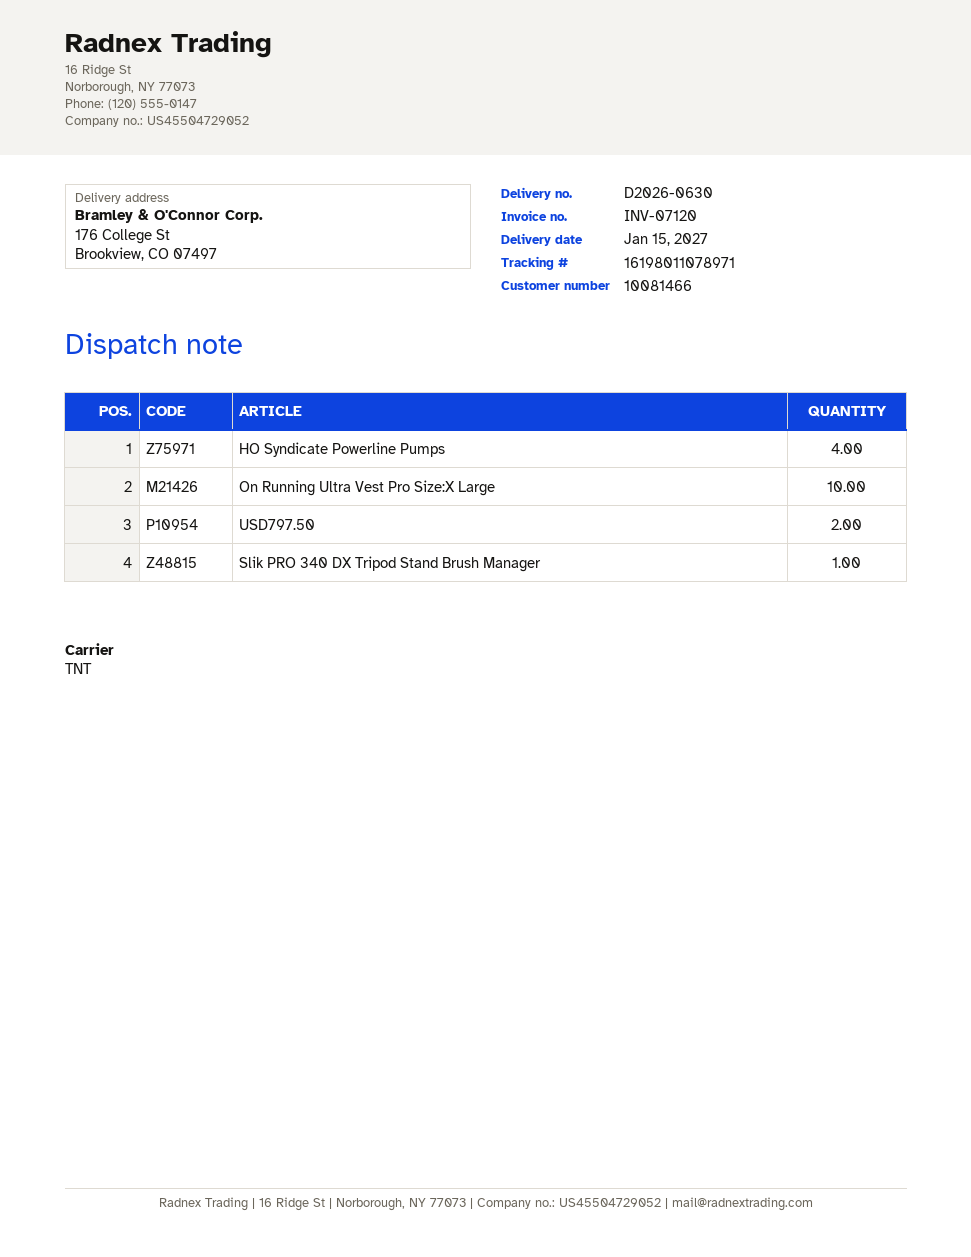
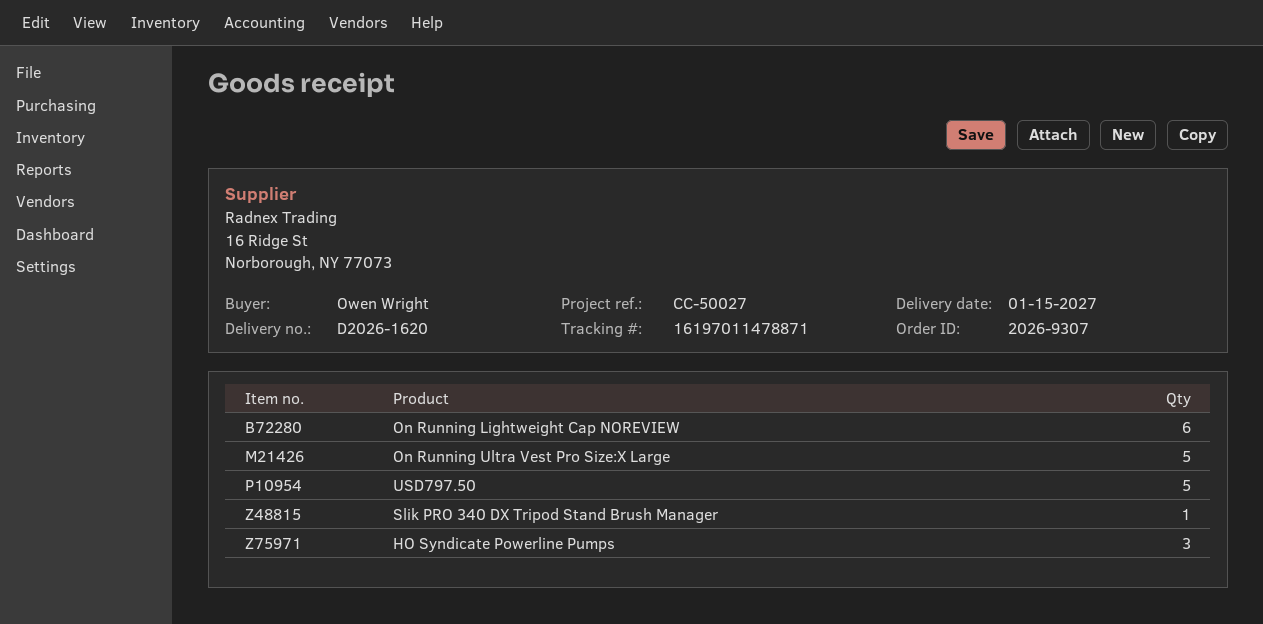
delivery note number: D2026-0630 -> D2026-1620
tracking number: 16198011078971 -> 16197011478871
HO Syndicate Powerline Pumps: 4 -> 3
On Running Ultra Vest Pro Size:X Large: 10 -> 5
USD797.50: 2 -> 5
On Running Lightweight Cap NOREVIEW: none -> 6

